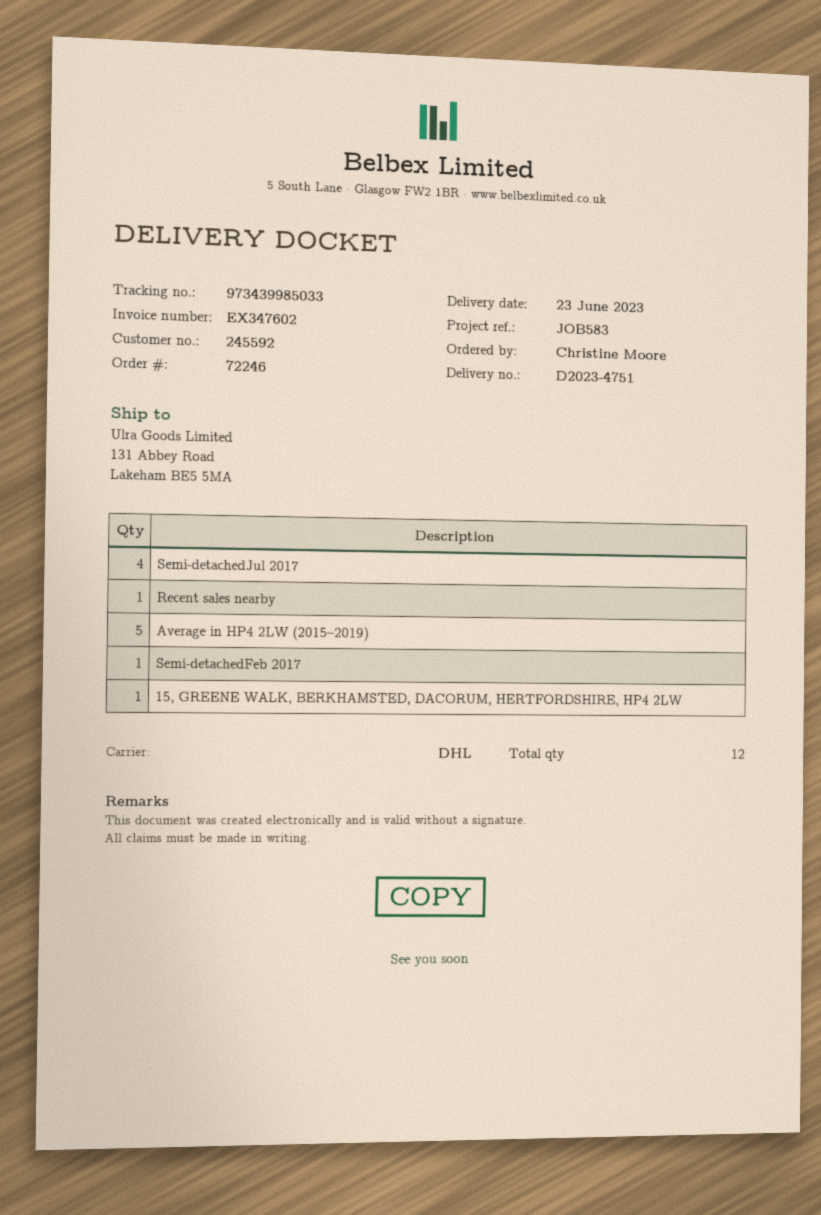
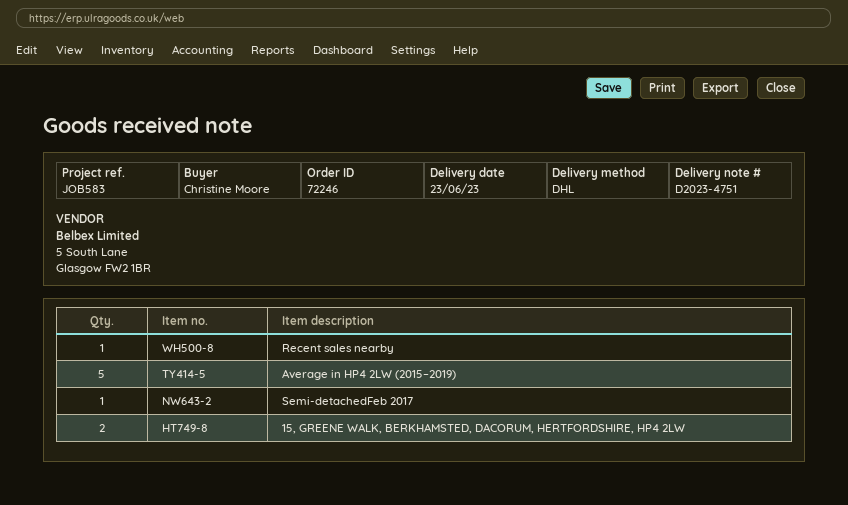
Semi-detachedJul 2017: 4 -> none
15, GREENE WALK, BERKHAMSTED, DACORUM, HERTFORDSHIRE, HP4 2LW: 1 -> 2

